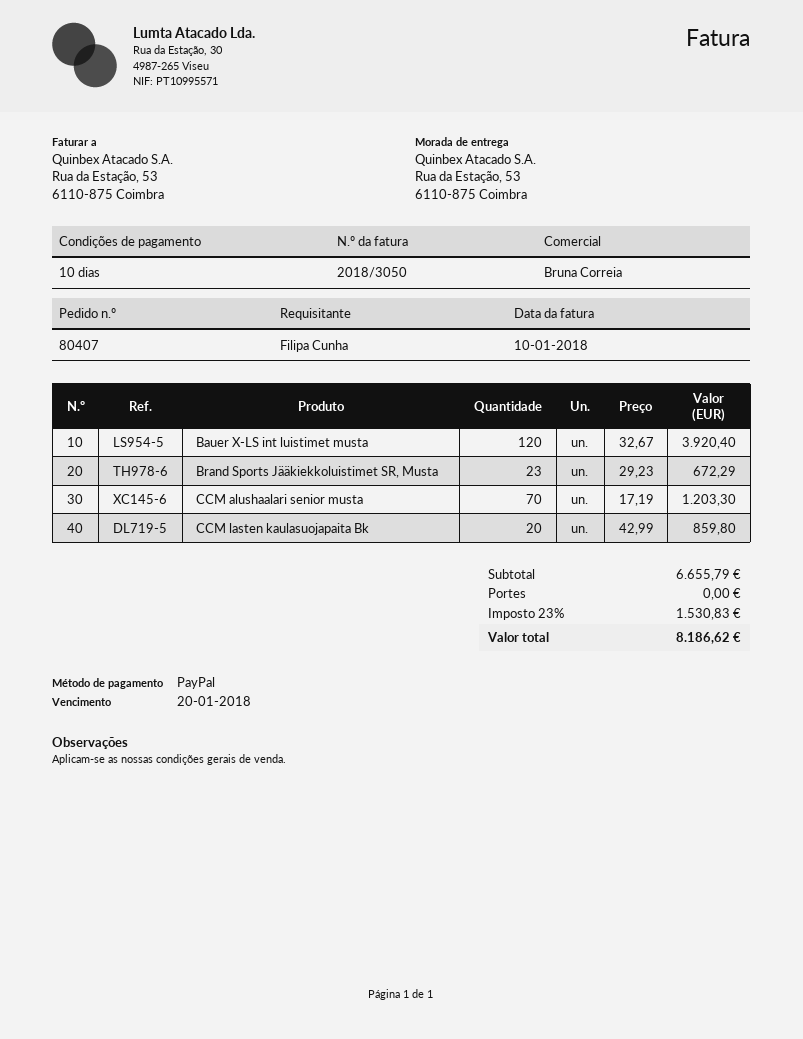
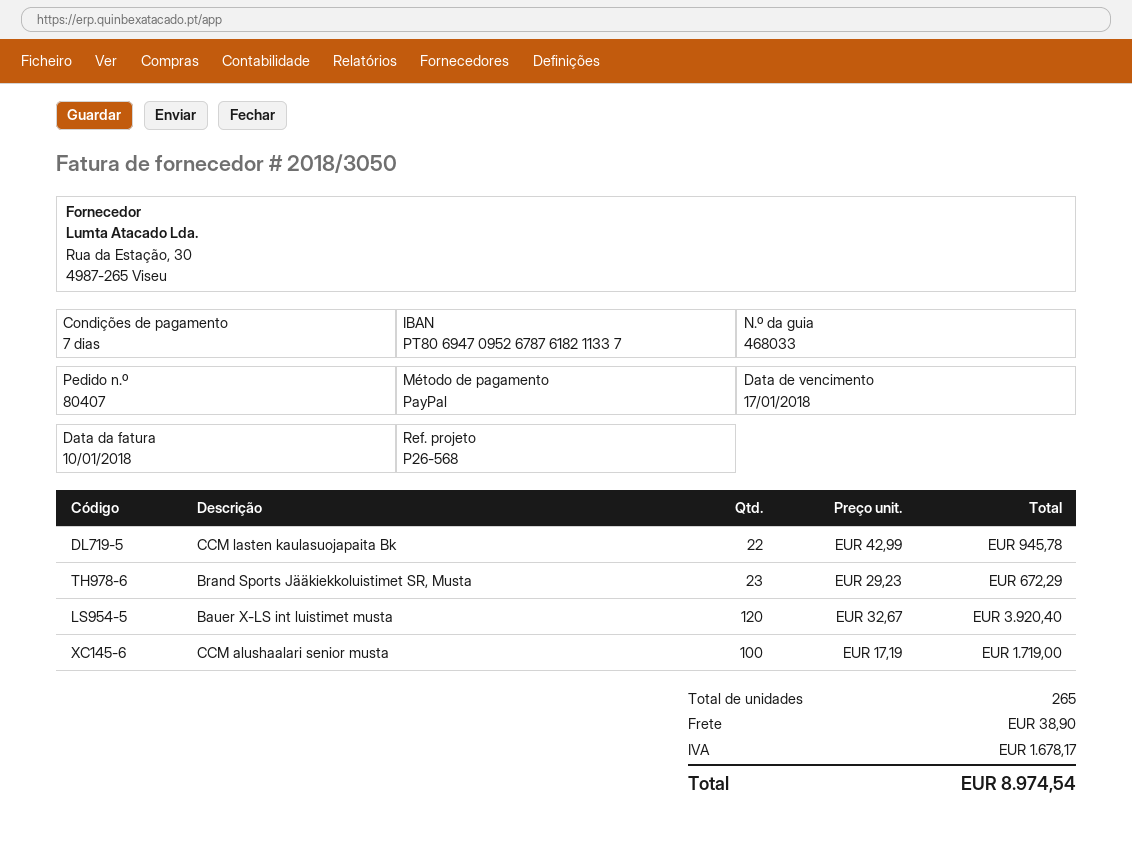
payment terms: 10 days -> 7 days
due date: 2018-01-20 -> 2018-01-17
CCM alushaalari senior musta: 70 x 17.19 = 1203.30 -> 100 x 17.19 = 1719.00
CCM lasten kaulasuojapaita Bk: 20 x 42.99 = 859.80 -> 22 x 42.99 = 945.78
shipping: 0.00 -> 38.90
tax: 1530.83 -> 1678.17
total: 8186.62 -> 8974.54

